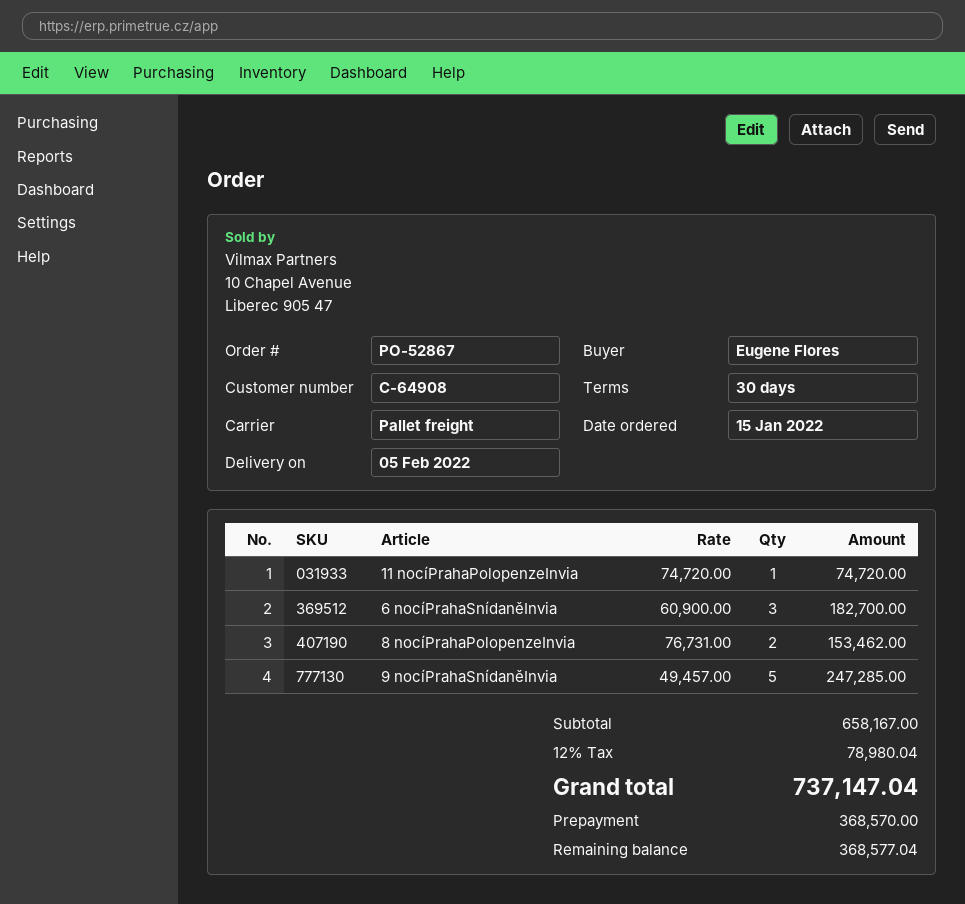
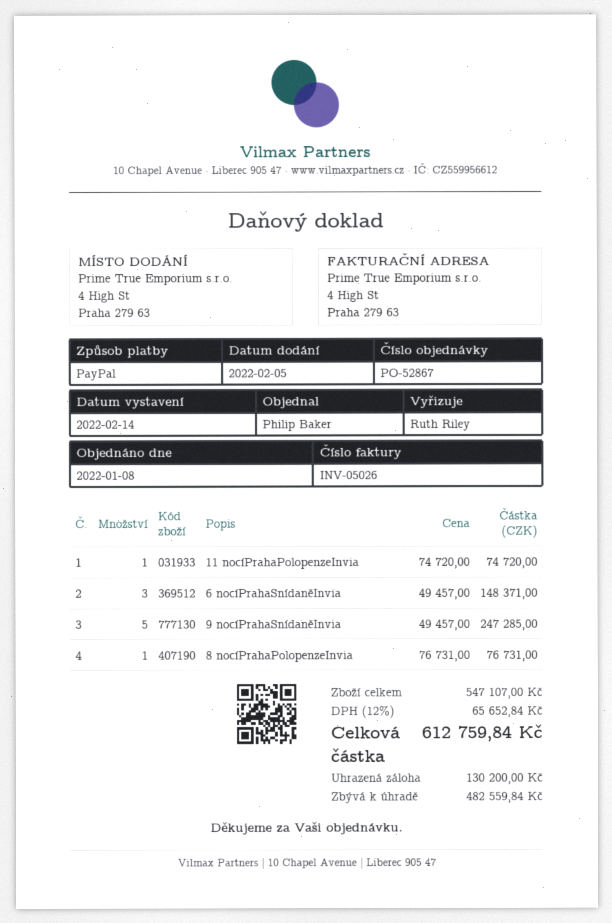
order date: 2022-01-15 -> 2022-01-08
ordered by: Eugene Flores -> Philip Baker
6 nocíPrahaSnídaněInvia: 3 x 60900.00 = 182700.00 -> 3 x 49457.00 = 148371.00
8 nocíPrahaPolopenzeInvia: 2 x 76731.00 = 153462.00 -> 1 x 76731.00 = 76731.00
subtotal: 658167.00 -> 547107.00
tax: 12% = 78980.04 -> 12% = 65652.84
total: 737147.04 -> 612759.84
deposit: 368570.00 -> 130200.00
balance: 368577.04 -> 482559.84

